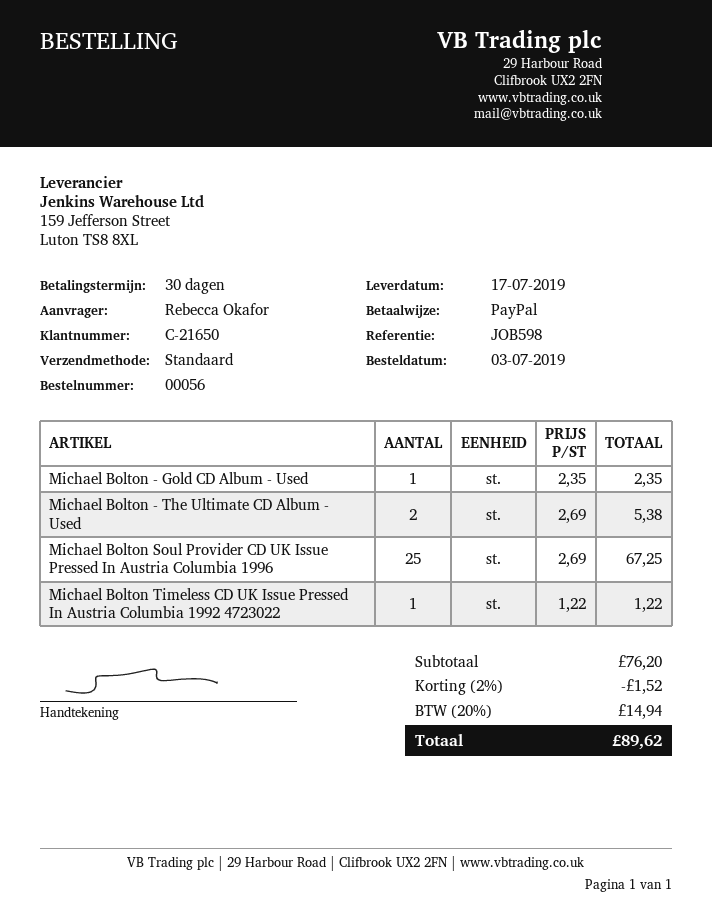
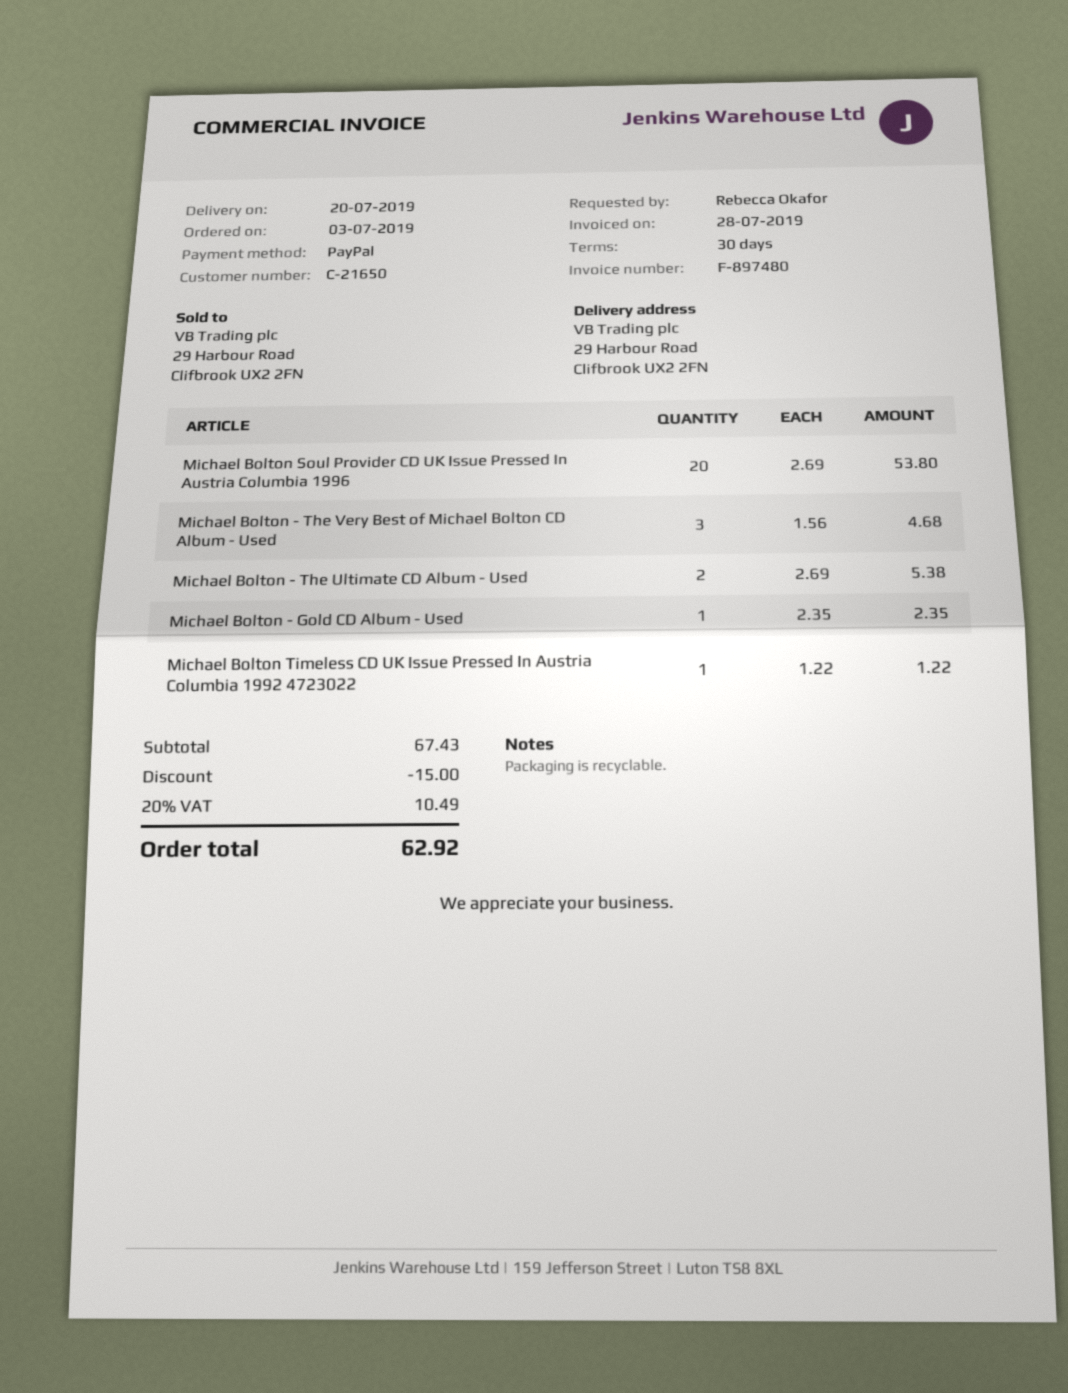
delivery date: 2019-07-17 -> 2019-07-20
Michael Bolton Soul Provider CD UK Issue Pressed In Austria Columbia 1996: 25 x 2.69 = 67.25 -> 20 x 2.69 = 53.80
Michael Bolton - The Very Best of Michael Bolton CD Album - Used: none -> 3 x 1.56 = 4.68
subtotal: 76.20 -> 67.43
discount: 1.52 -> 15.00
tax: 20% = 14.94 -> 20% = 10.49
total: 89.62 -> 62.92

